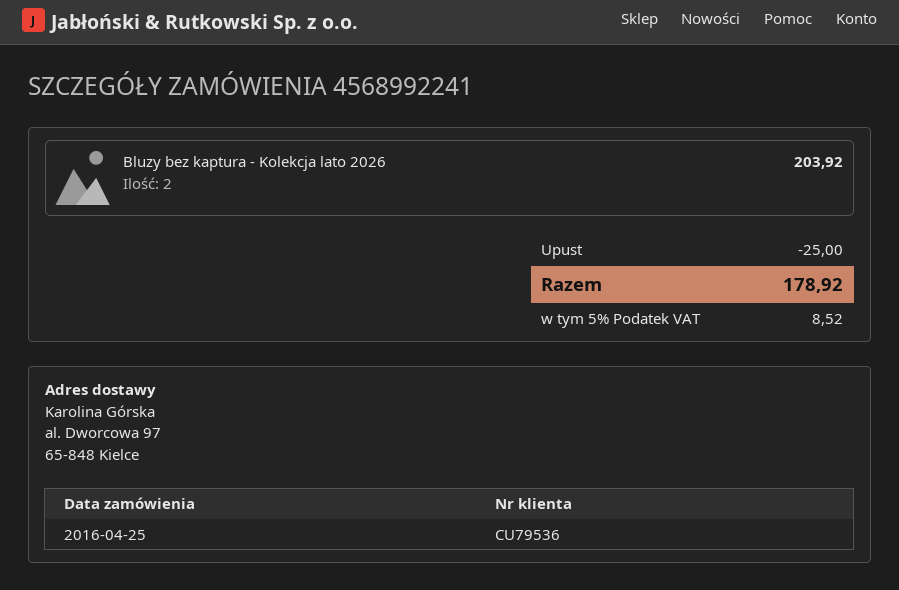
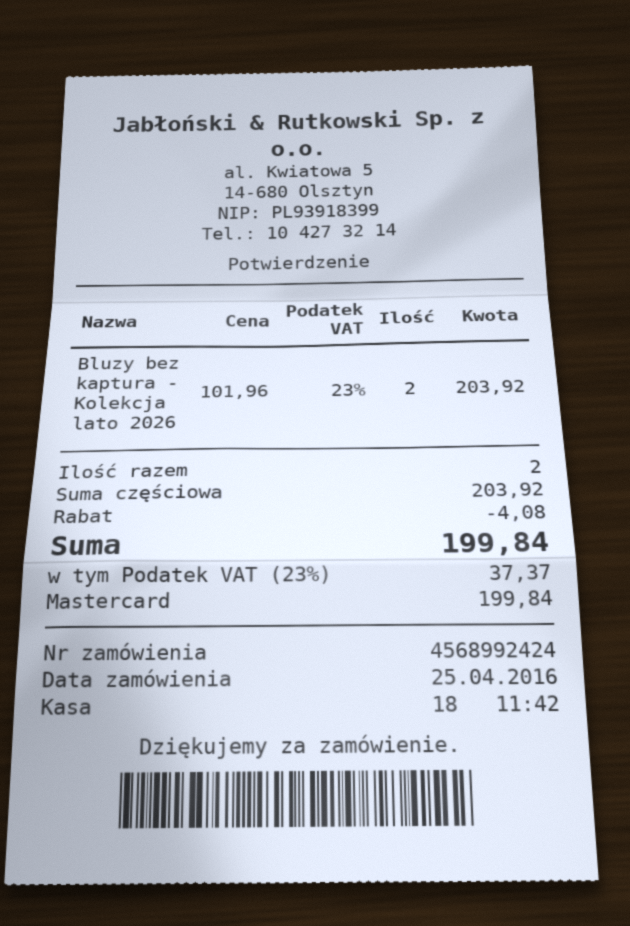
order number: 4568992241 -> 4568992424
discount: 25.00 -> 4.08
tax: 5% = 8.52 -> 23% = 37.37
total: 178.92 -> 199.84

